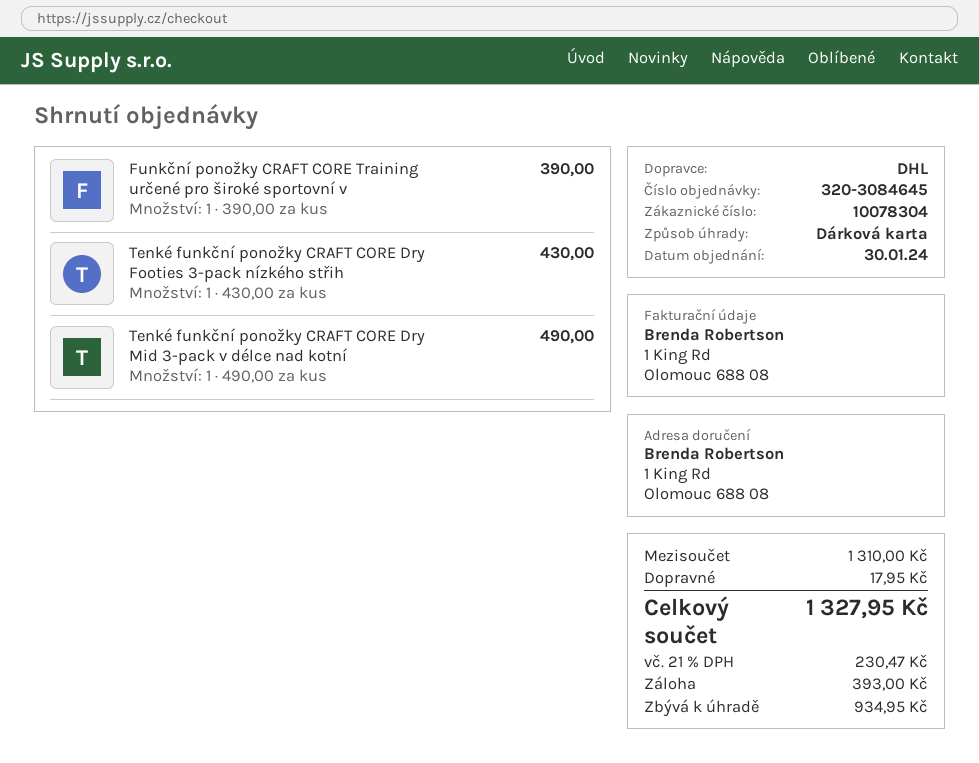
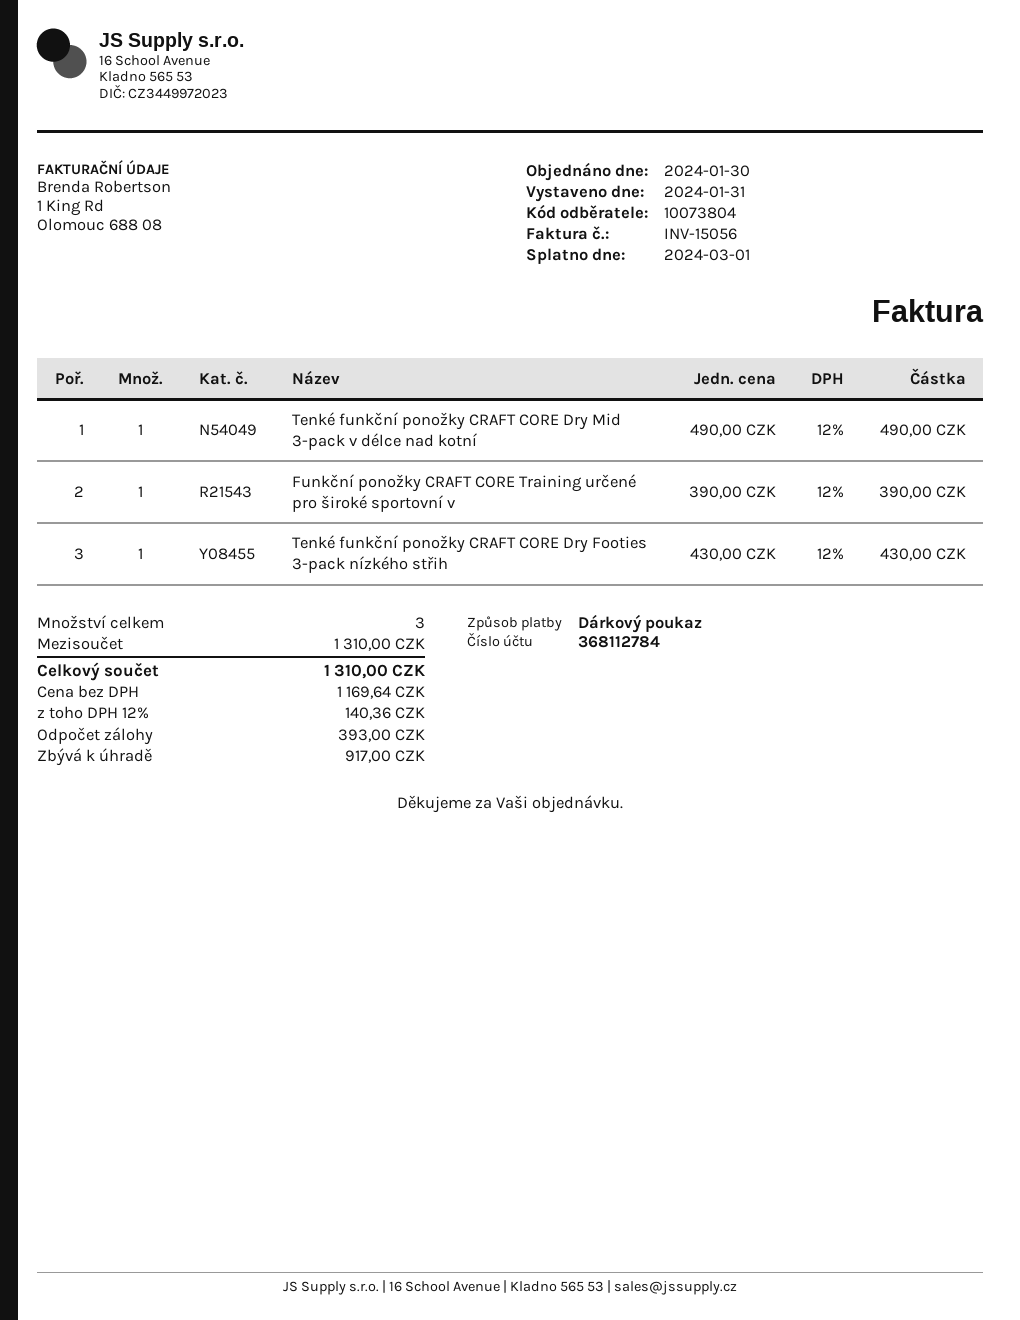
customer number: 10078304 -> 10073804
shipping: 17.95 -> none
tax: 21% = 230.47 -> 12% = 140.36
total: 1327.95 -> 1310.00
balance: 934.95 -> 917.00

